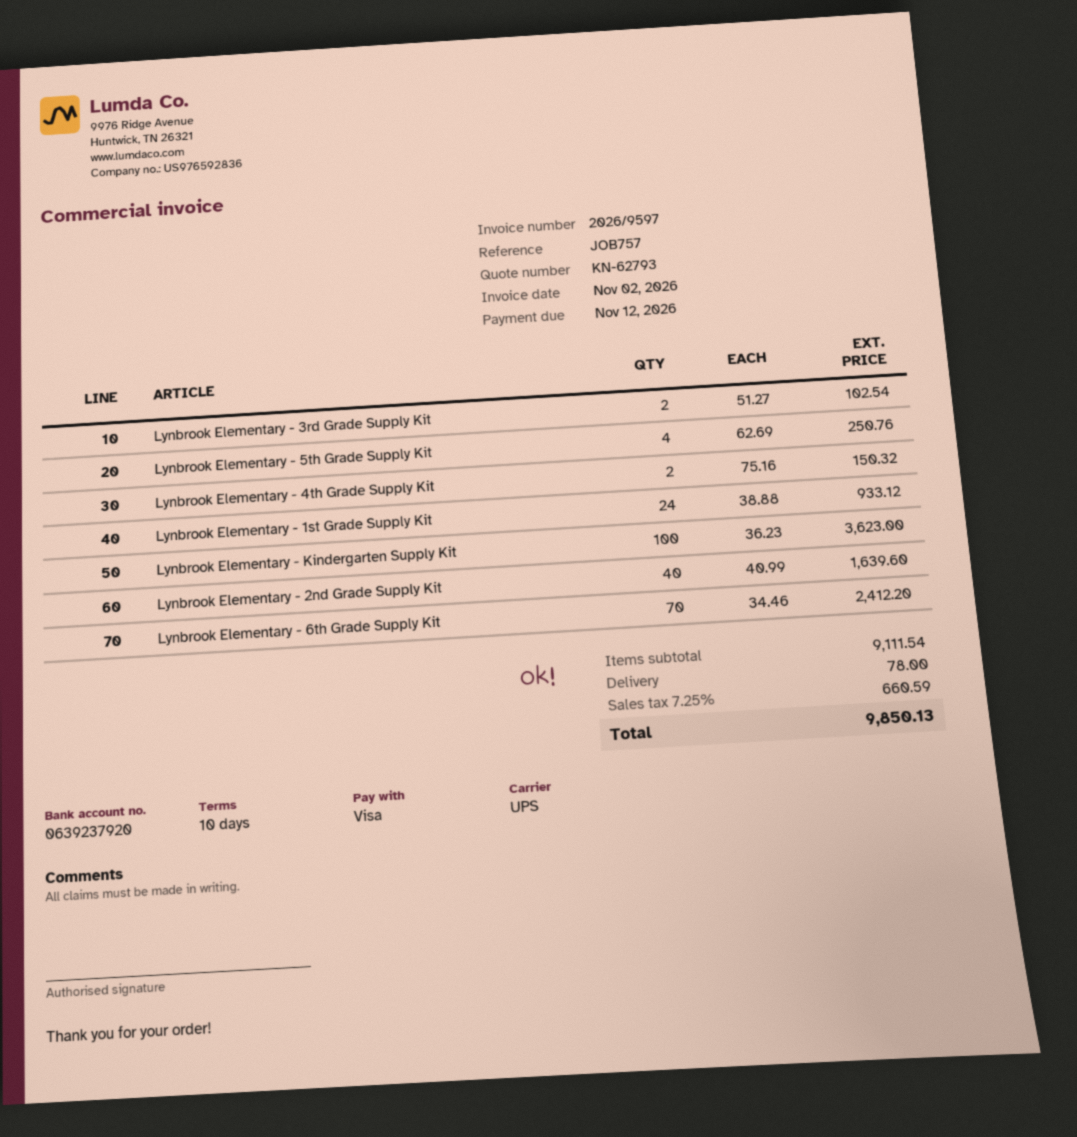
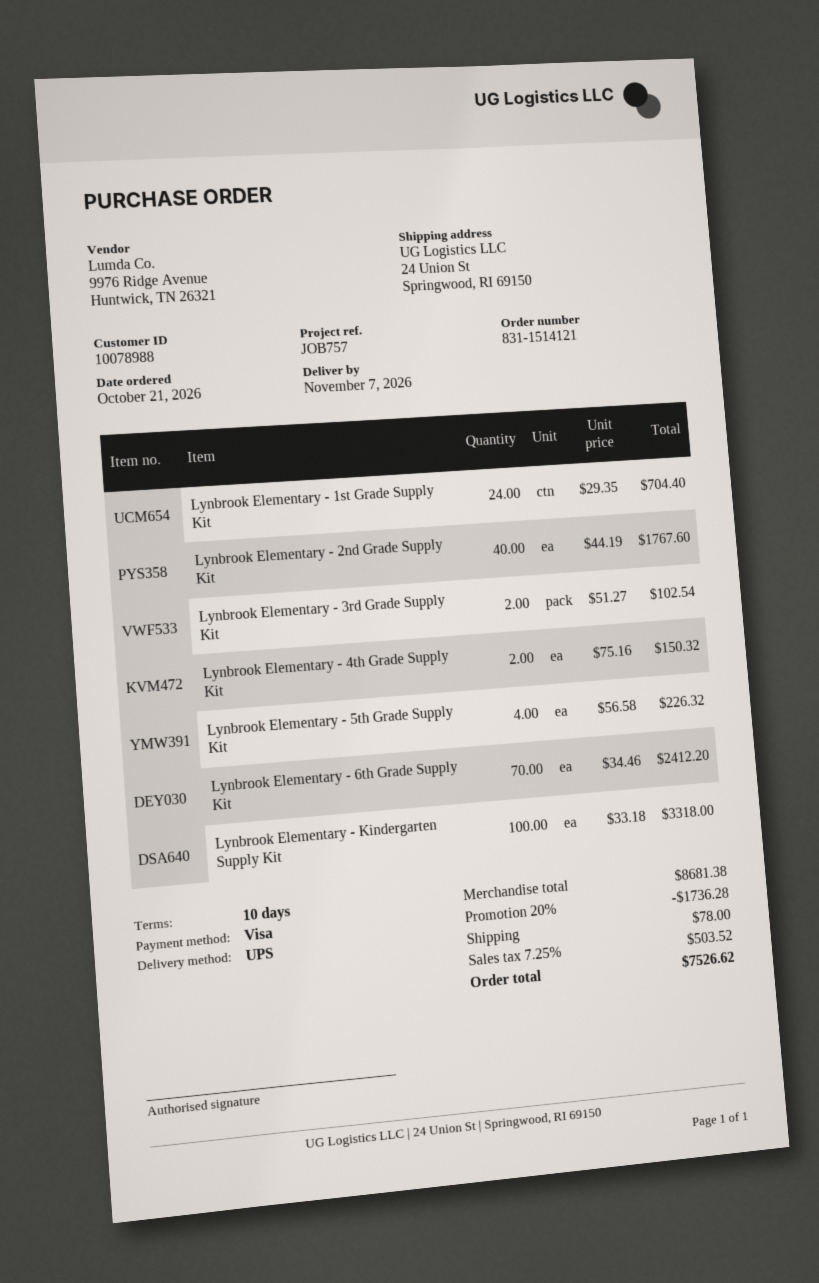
Lynbrook Elementary - 5th Grade Supply Kit: 4 x 62.69 = 250.76 -> 4 x 56.58 = 226.32
Lynbrook Elementary - 1st Grade Supply Kit: 24 x 38.88 = 933.12 -> 24 x 29.35 = 704.40
Lynbrook Elementary - Kindergarten Supply Kit: 100 x 36.23 = 3623.00 -> 100 x 33.18 = 3318.00
Lynbrook Elementary - 2nd Grade Supply Kit: 40 x 40.99 = 1639.60 -> 40 x 44.19 = 1767.60
subtotal: 9111.54 -> 8681.38
discount: none -> 20% = 1736.28
tax: 7.25% = 660.59 -> 7.25% = 503.52
total: 9850.13 -> 7526.62

